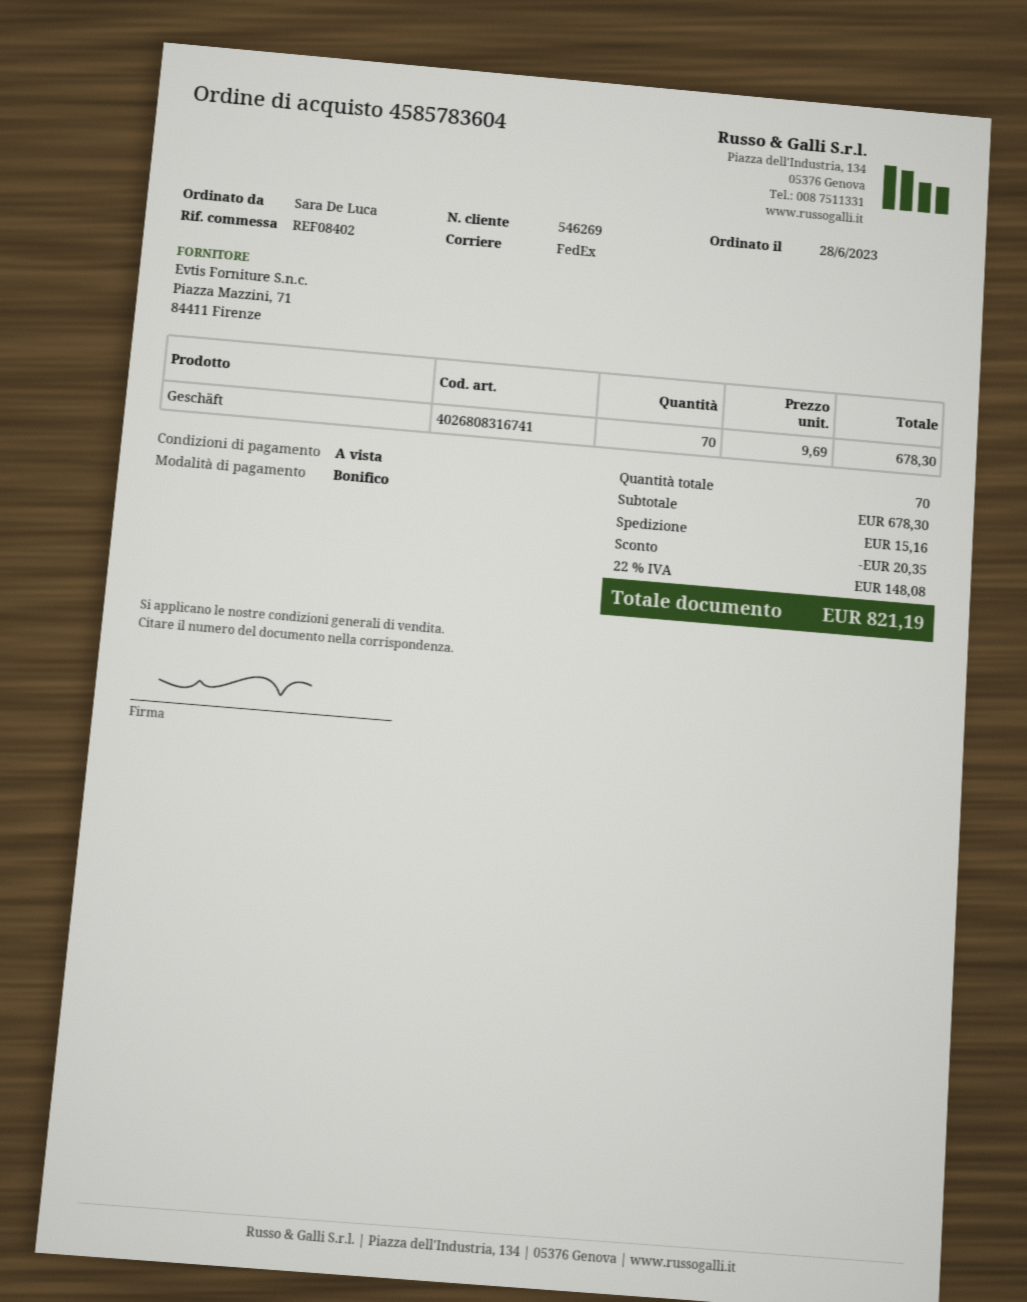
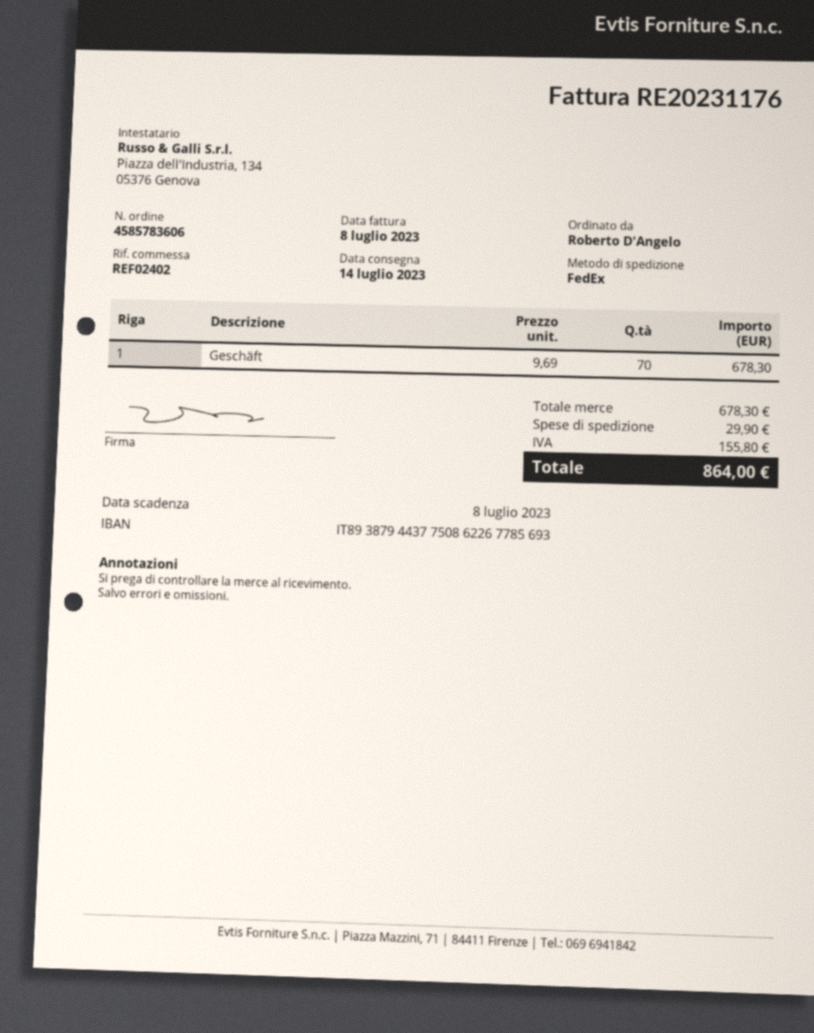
order number: 4585783604 -> 4585783606
reference: REF08402 -> REF02402
ordered by: Sara De Luca -> Roberto D'Angelo
discount: 20.35 -> none
shipping: 15.16 -> 29.90
tax: 148.08 -> 155.80
total: 821.19 -> 864.00

